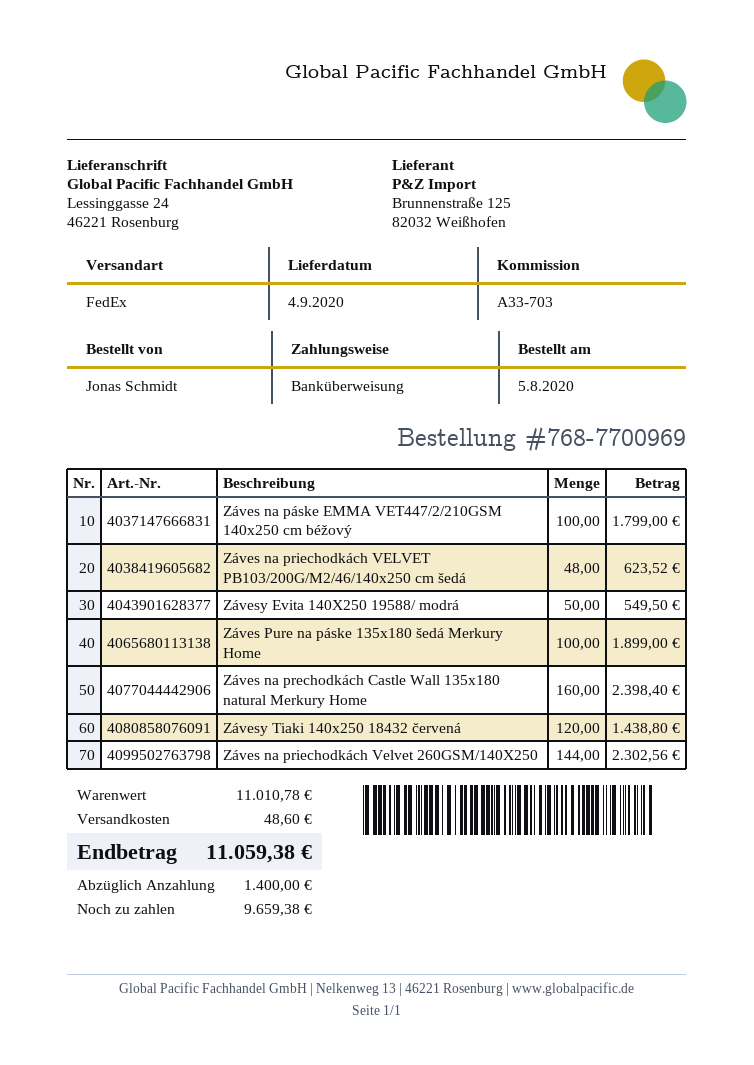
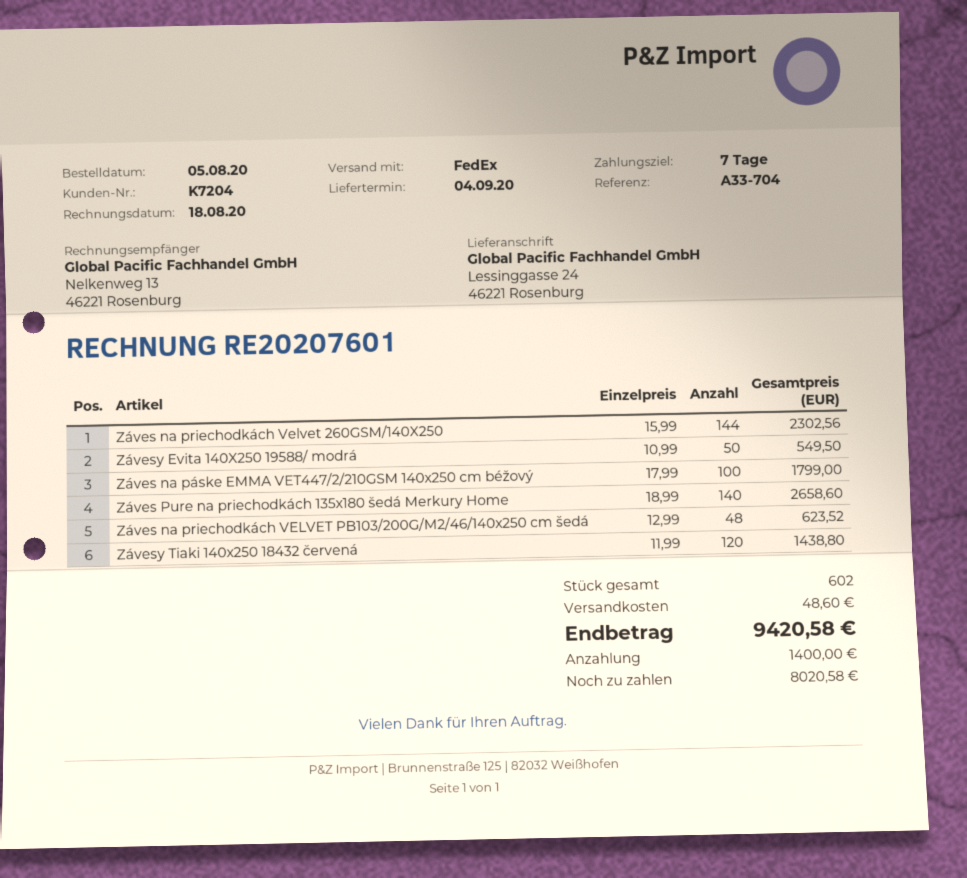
reference: A33-703 -> A33-704
Záves Pure na páske 135x180 šedá Merkury Home: 100 for 1899.00 -> none
Záves na prechodkách Castle Wall 135x180 natural Merkury Home: 160 for 2398.40 -> none
Záves Pure na priechodkách 135x180 šedá Merkury Home: none -> 140 for 2658.60
total: 11059.38 -> 9420.58
balance: 9659.38 -> 8020.58

